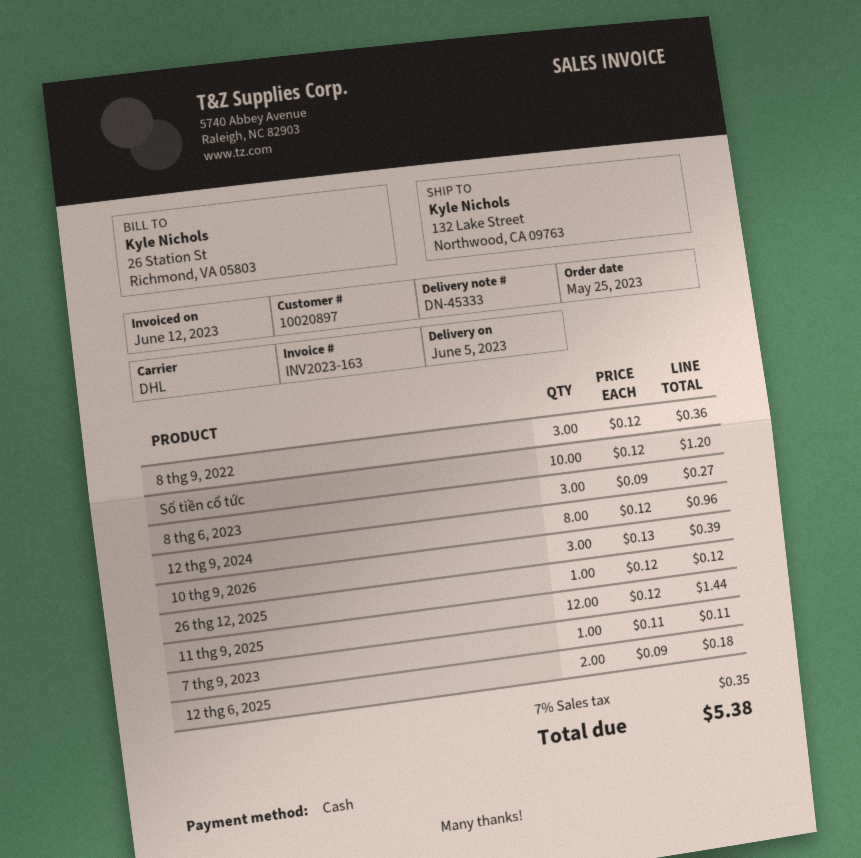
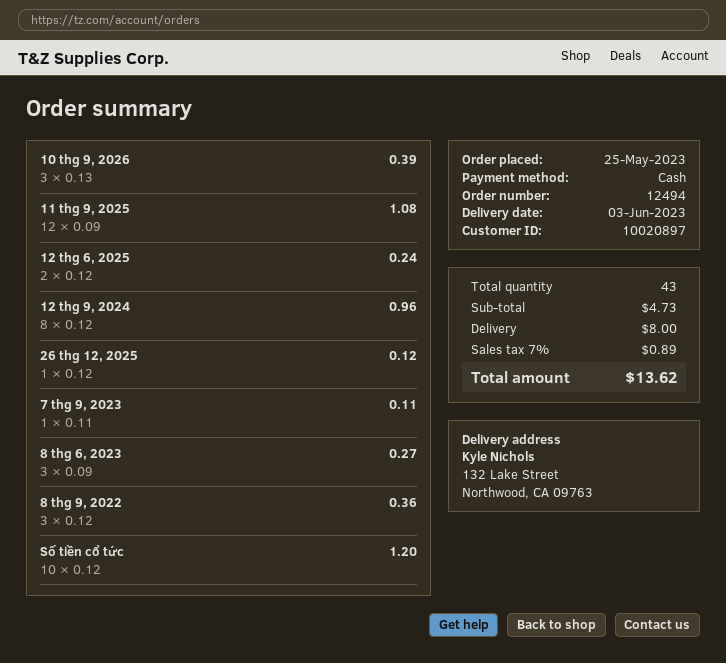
delivery date: 2023-06-05 -> 2023-06-03
11 thg 9, 2025: 12 x 0.12 = 1.44 -> 12 x 0.09 = 1.08
12 thg 6, 2025: 2 x 0.09 = 0.18 -> 2 x 0.12 = 0.24
shipping: none -> 8.00
tax: 7% = 0.35 -> 7% = 0.89
total: 5.38 -> 13.62

